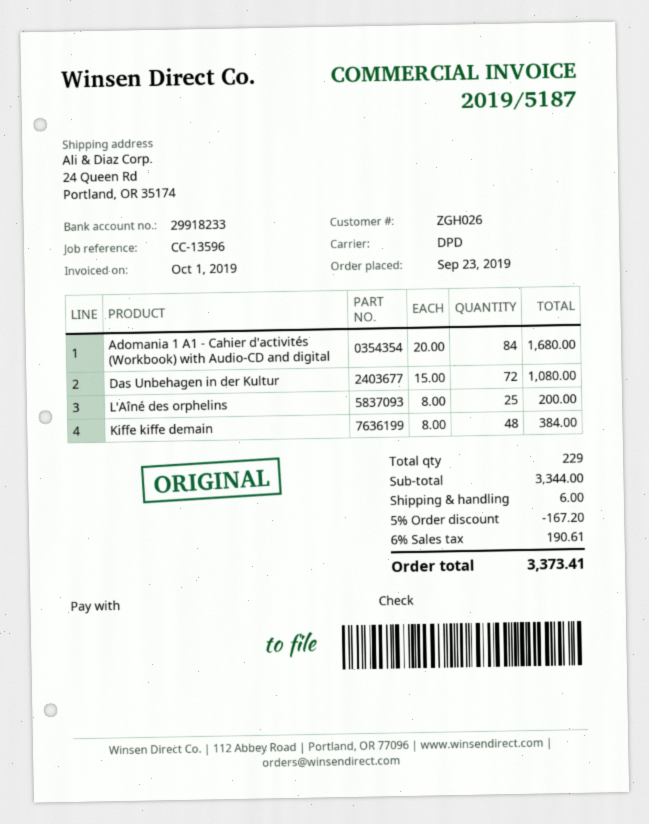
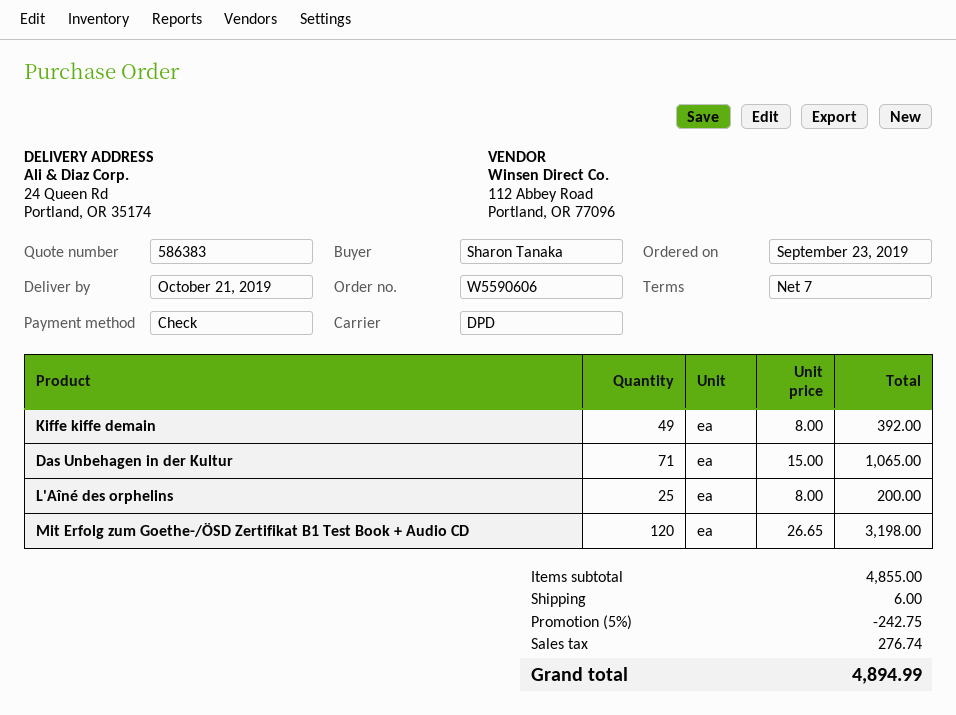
Adomania 1 A1 - Cahier d'activités (Workbook) with Audio-CD and digital: 84 x 20.00 = 1680.00 -> none
Das Unbehagen in der Kultur: 72 x 15.00 = 1080.00 -> 71 x 15.00 = 1065.00
Kiffe kiffe demain: 48 x 8.00 = 384.00 -> 49 x 8.00 = 392.00
Mit Erfolg zum Goethe-/ÖSD Zertifikat B1 Test Book + Audio CD: none -> 120 x 26.65 = 3198.00
subtotal: 3344.00 -> 4855.00
discount: 5% = 167.20 -> 5% = 242.75
tax: 190.61 -> 276.74
total: 3373.41 -> 4894.99

